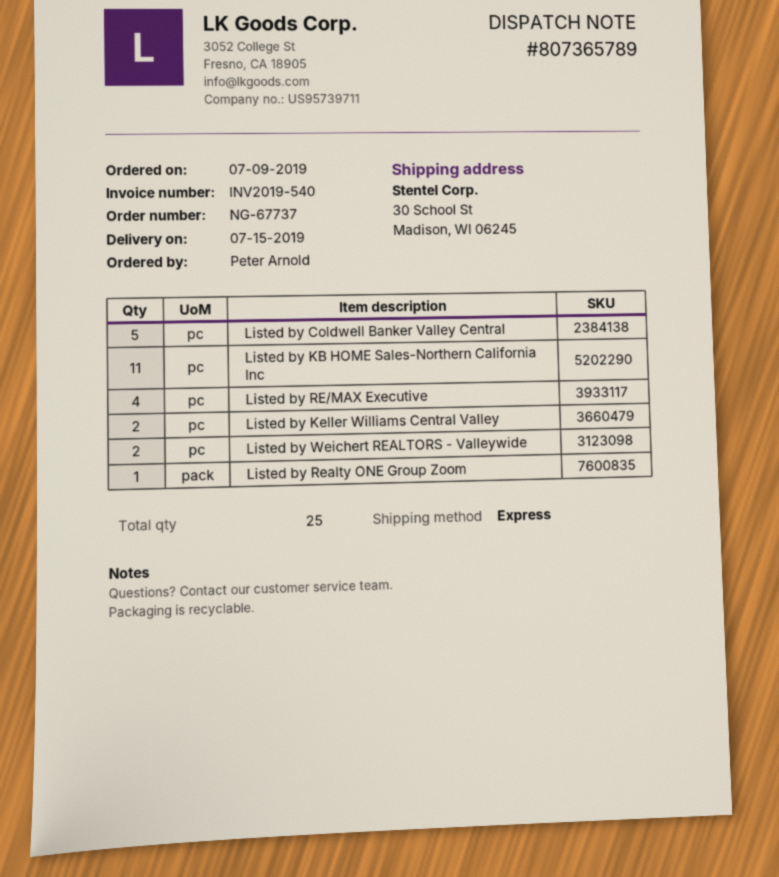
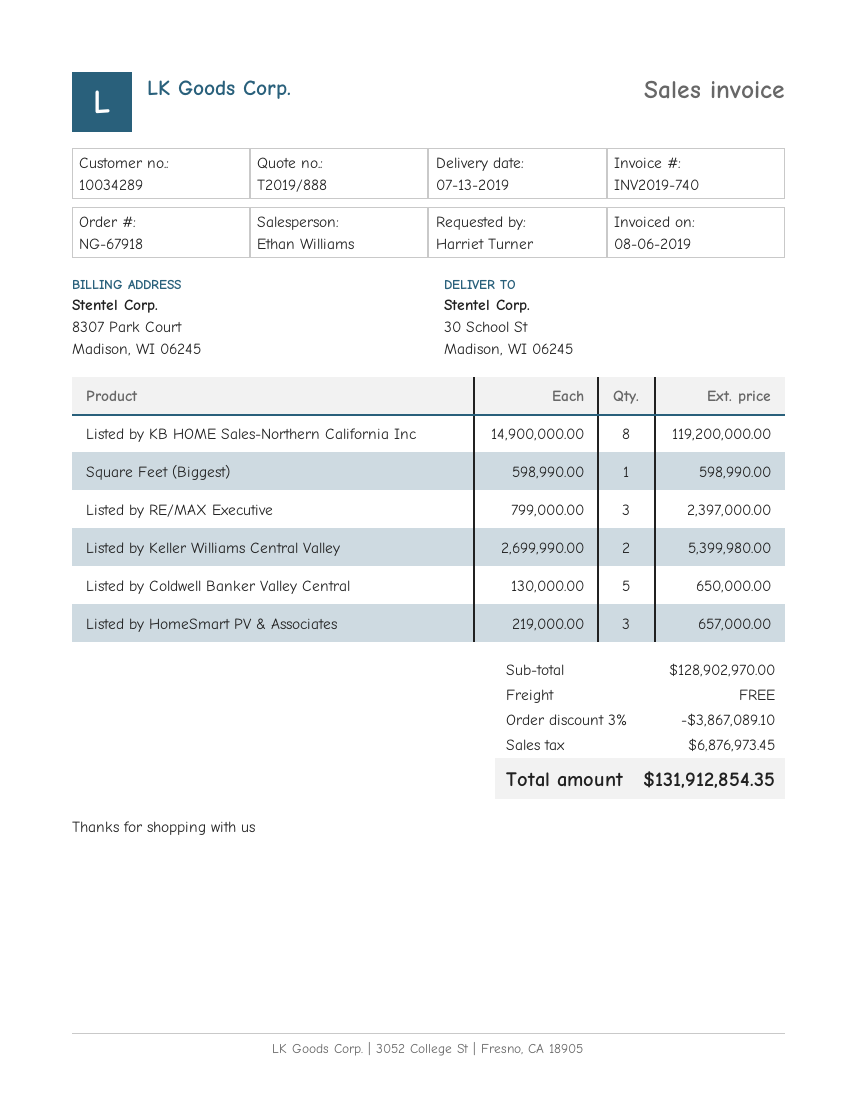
order number: NG-67737 -> NG-67918
delivery date: 2019-07-15 -> 2019-07-13
invoice number: INV2019-540 -> INV2019-740
ordered by: Peter Arnold -> Harriet Turner
Listed by KB HOME Sales-Northern California Inc: 11 -> 8
Listed by RE/MAX Executive: 4 -> 3
Listed by Weichert REALTORS - Valleywide: 2 -> none
Listed by Realty ONE Group Zoom: 1 -> none
Square Feet (Biggest): none -> 1
Listed by HomeSmart PV & Associates: none -> 3

